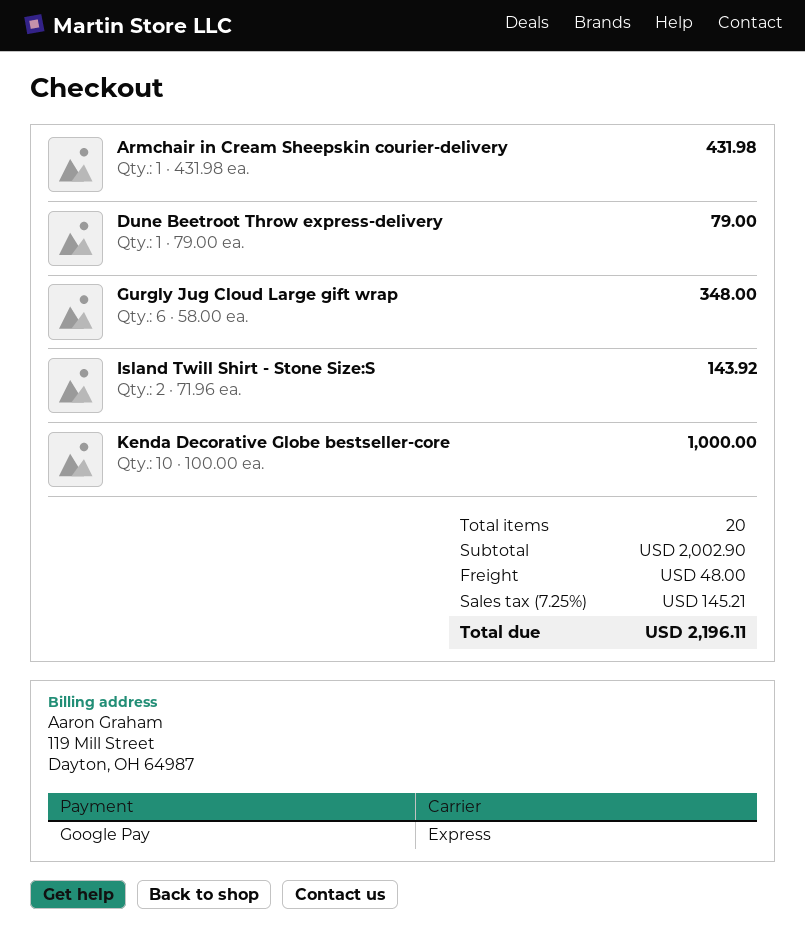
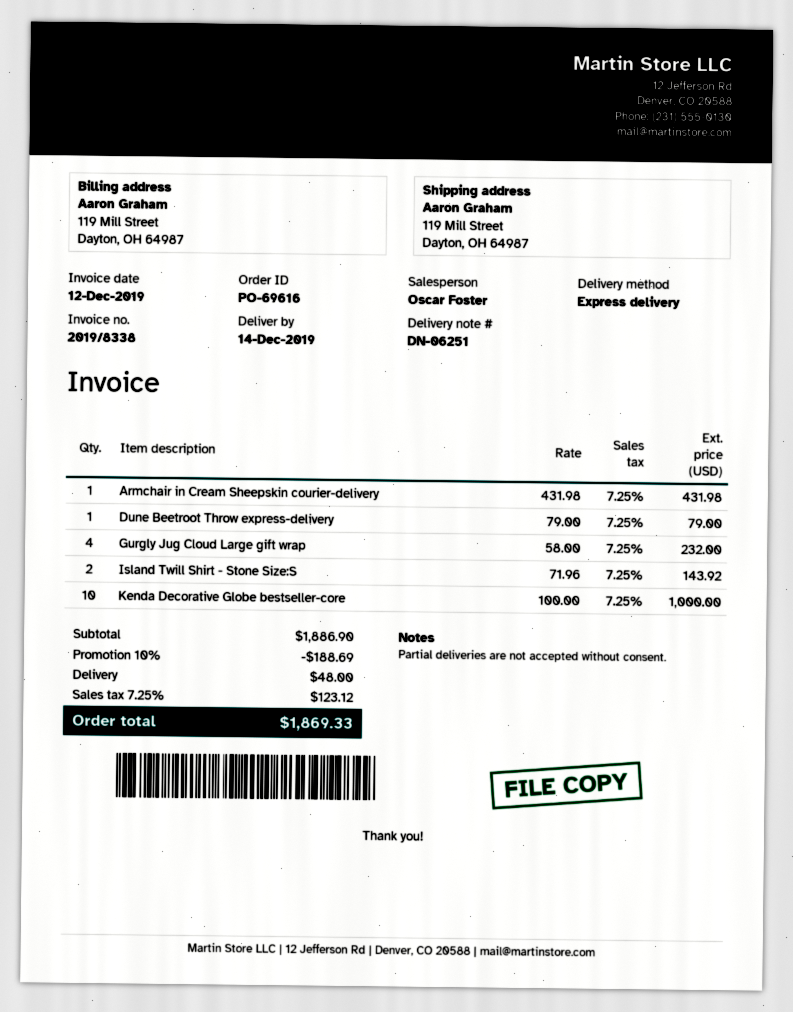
Gurgly Jug Cloud Large gift wrap: 6 x 58.00 = 348.00 -> 4 x 58.00 = 232.00
subtotal: 2002.90 -> 1886.90
discount: none -> 10% = 188.69
tax: 7.25% = 145.21 -> 7.25% = 123.12
total: 2196.11 -> 1869.33

